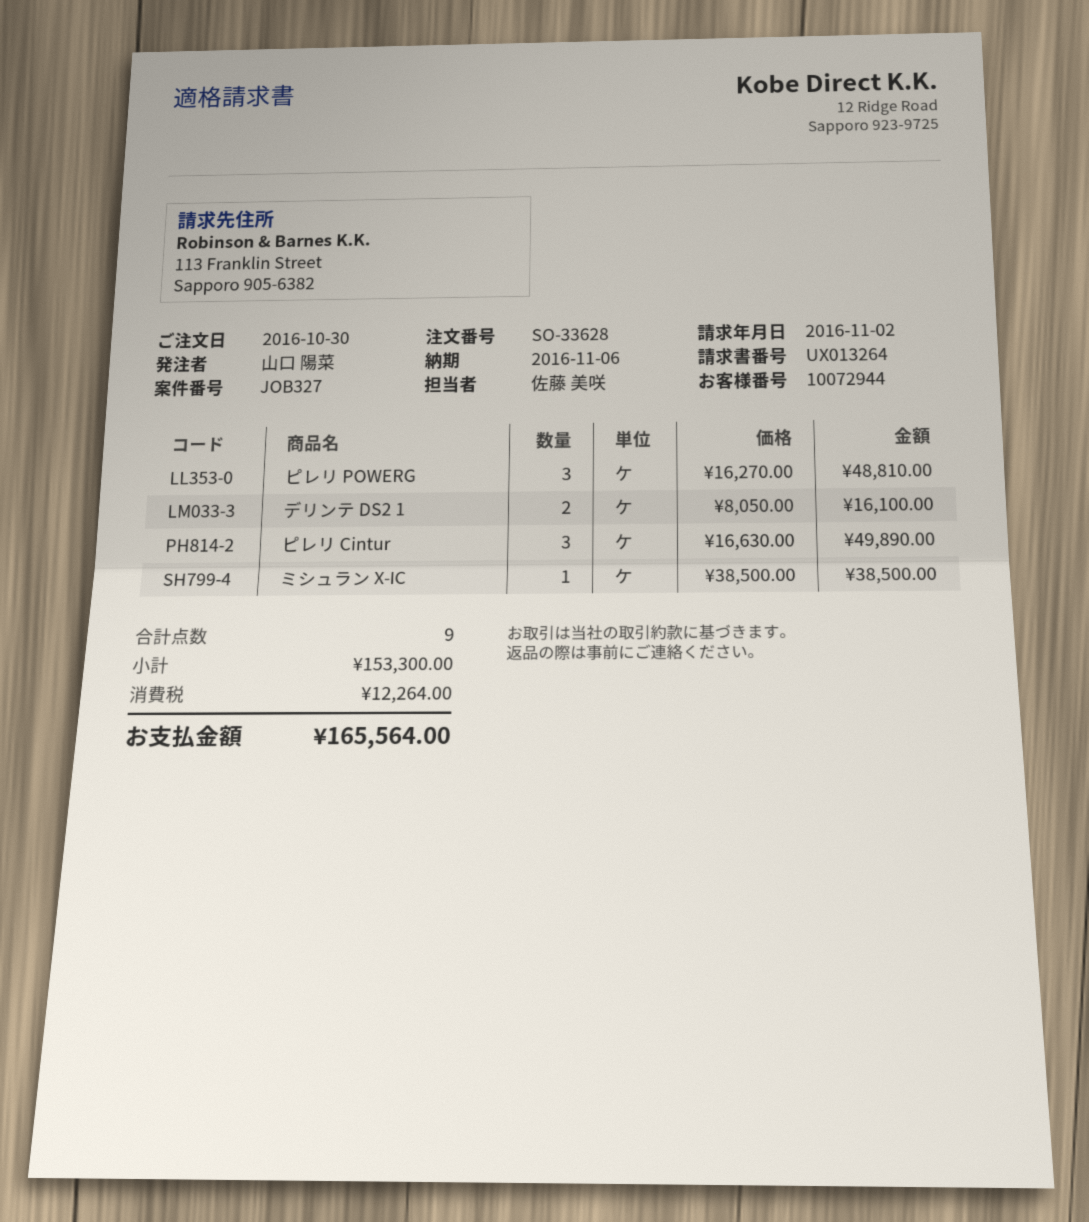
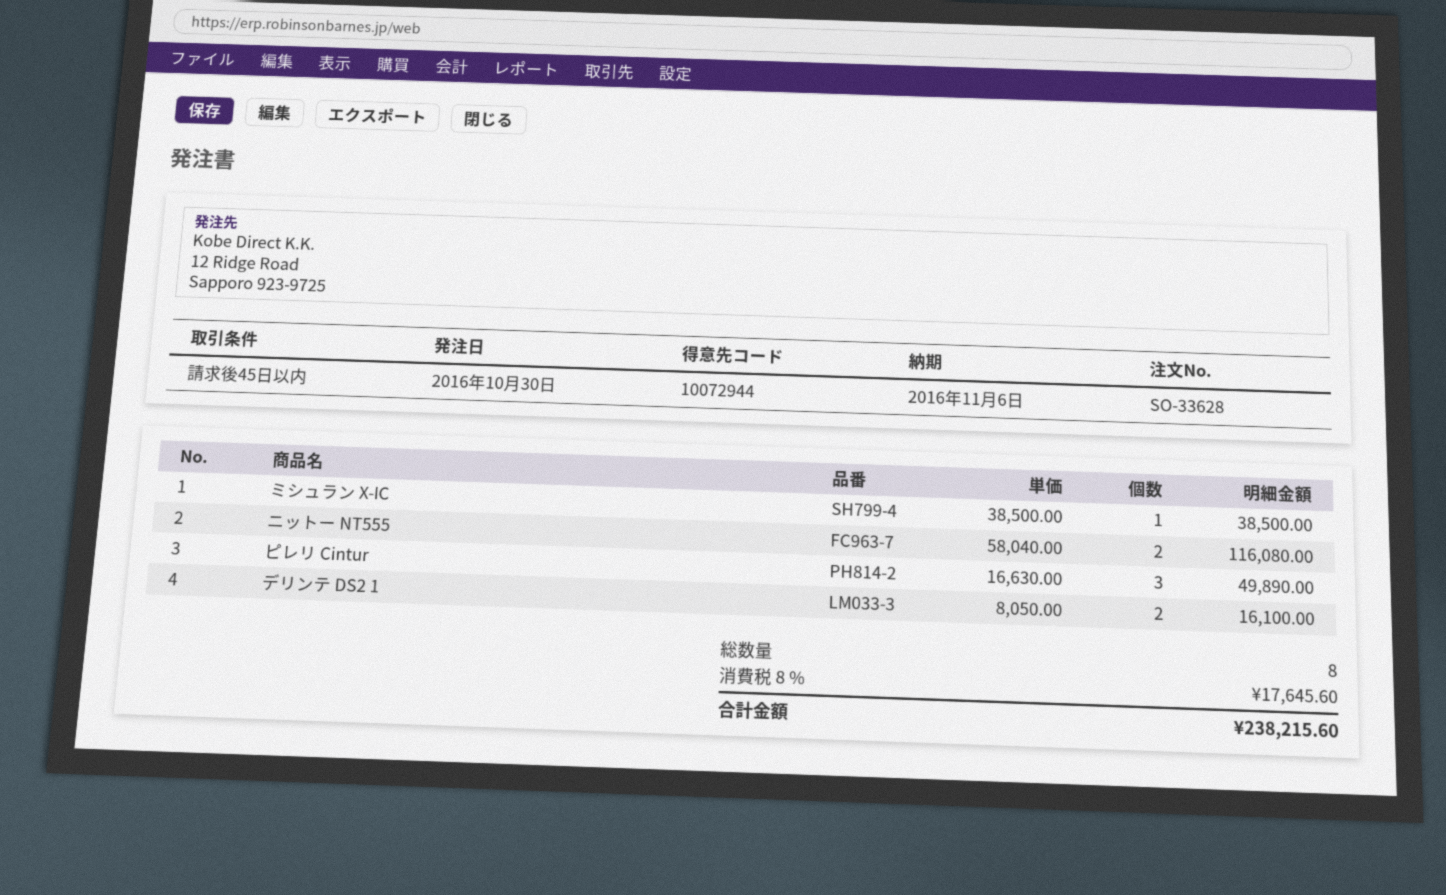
ピレリ POWERG: 3 x 16270.00 = 48810.00 -> none
ニットー NT555: none -> 2 x 58040.00 = 116080.00
total quantity: 9 -> 8
tax: 12264.00 -> 17645.60
total: 165564.00 -> 238215.60

